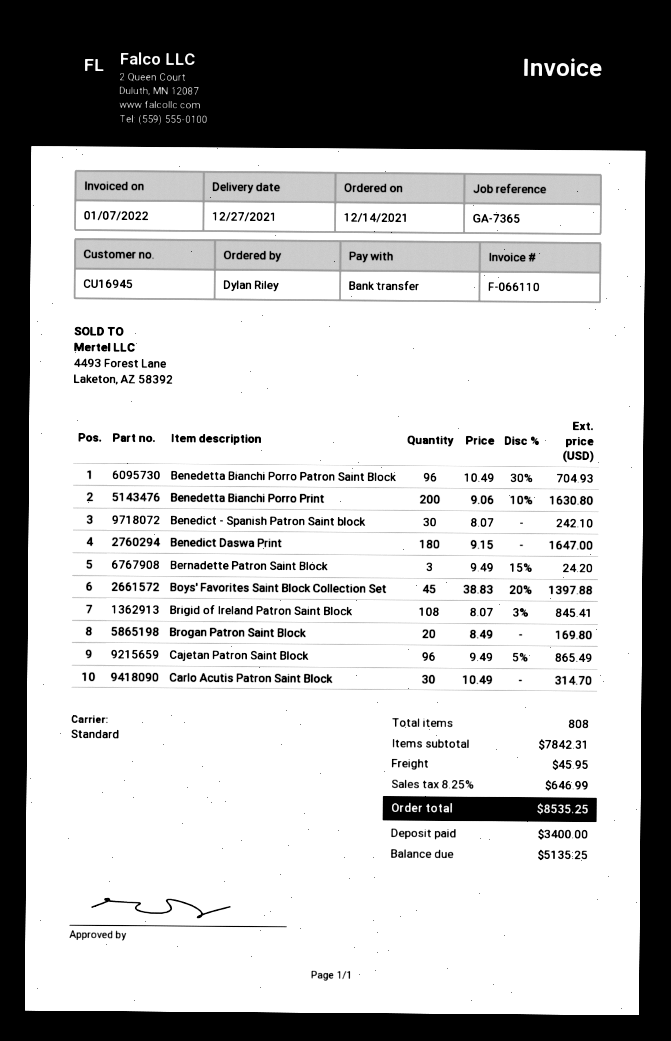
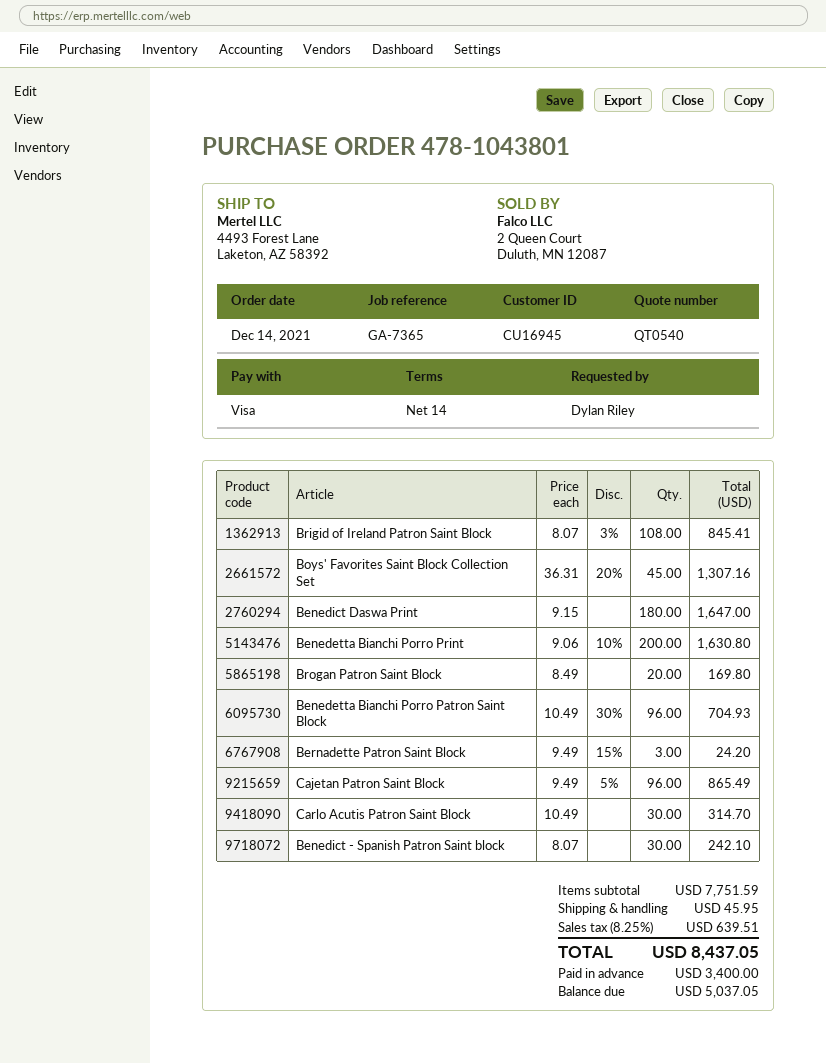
payment method: bank transfer -> Visa
Boys' Favorites Saint Block Collection Set: 45 x 38.83 - 20% = 1397.88 -> 45 x 36.31 - 20% = 1307.16
subtotal: 7842.31 -> 7751.59
tax: 8.25% = 646.99 -> 8.25% = 639.51
total: 8535.25 -> 8437.05
balance: 5135.25 -> 5037.05

